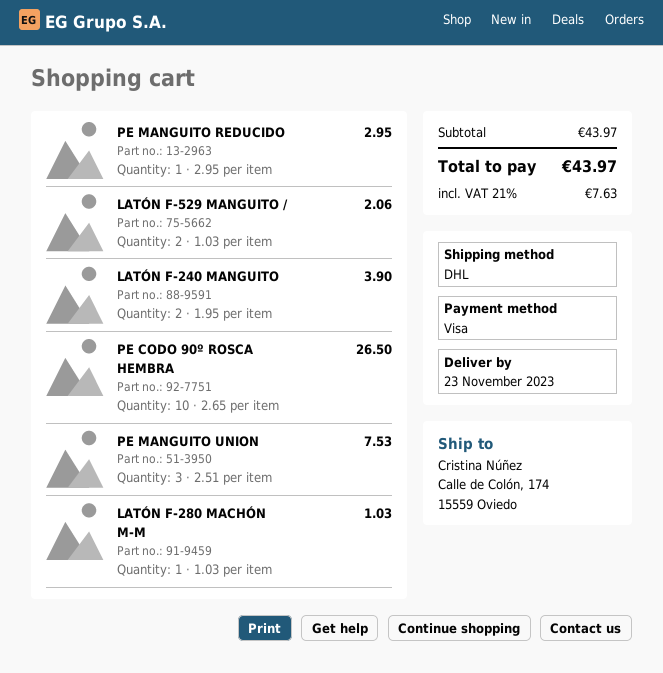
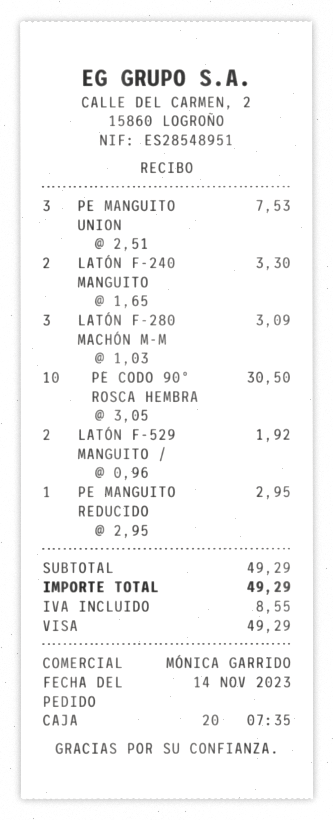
LATÓN F-529 MANGUITO /: 2 x 1.03 = 2.06 -> 2 x 0.96 = 1.92
LATÓN F-240 MANGUITO: 2 x 1.95 = 3.90 -> 2 x 1.65 = 3.30
PE CODO 90º ROSCA HEMBRA: 10 x 2.65 = 26.50 -> 10 x 3.05 = 30.50
LATÓN F-280 MACHÓN M-M: 1 x 1.03 = 1.03 -> 3 x 1.03 = 3.09
subtotal: 43.97 -> 49.29
tax: 7.63 -> 8.55
total: 43.97 -> 49.29

